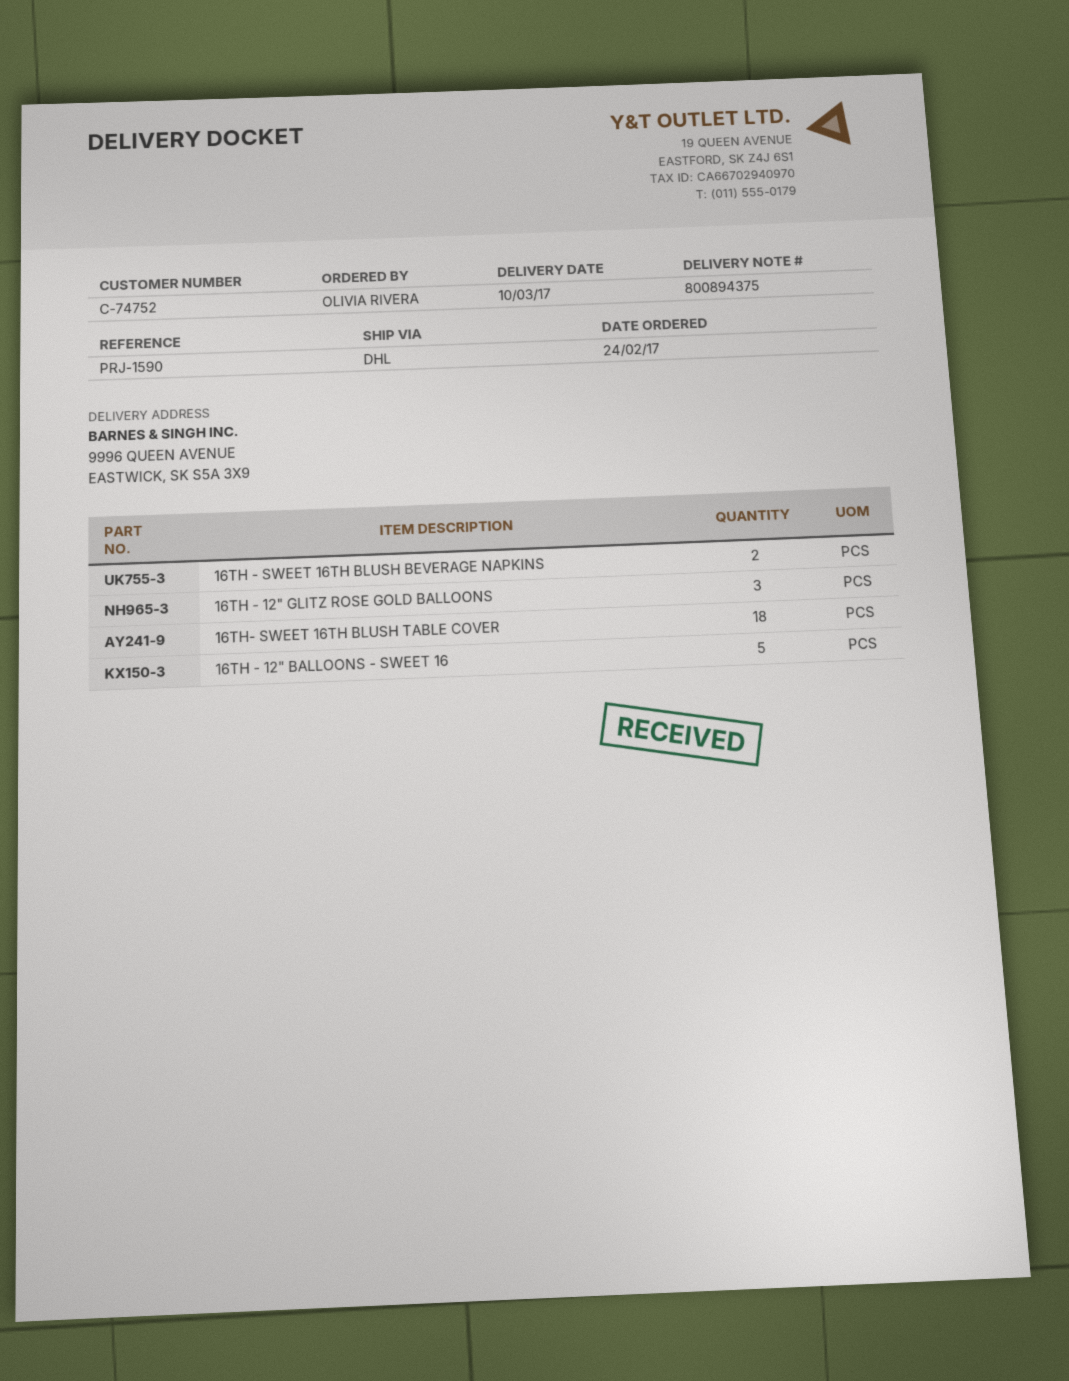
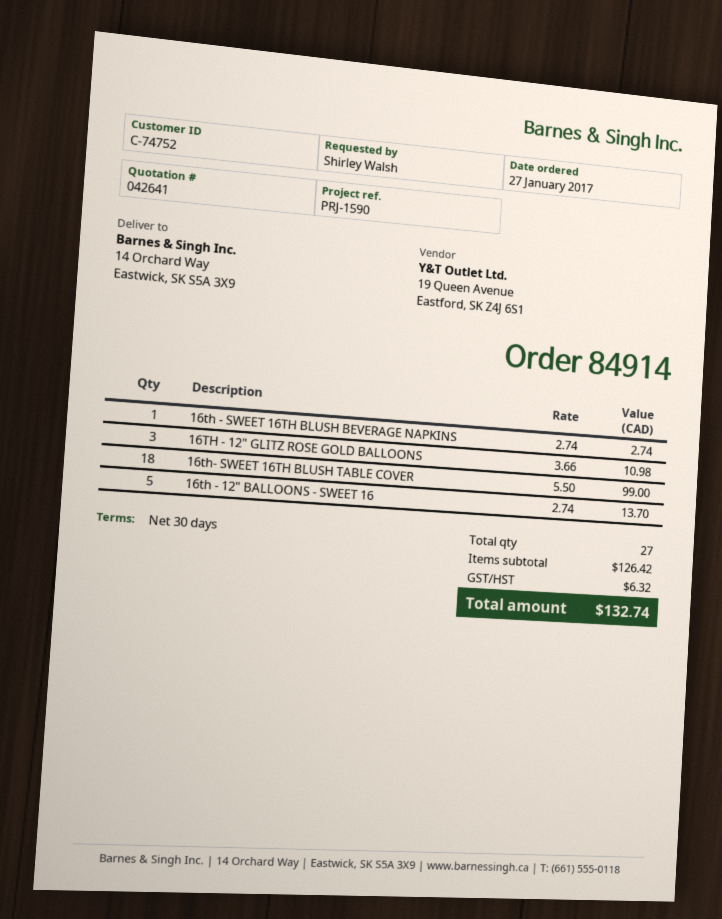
order date: 2017-02-24 -> 2017-01-27
ordered by: OLIVIA RIVERA -> Shirley Walsh
ship to: 9996 QUEEN AVENUE, EASTWICK, SK S5A 3X9 -> 14 Orchard Way, Eastwick, SK S5A 3X9
16TH - SWEET 16TH BLUSH BEVERAGE NAPKINS: 2 -> 1

